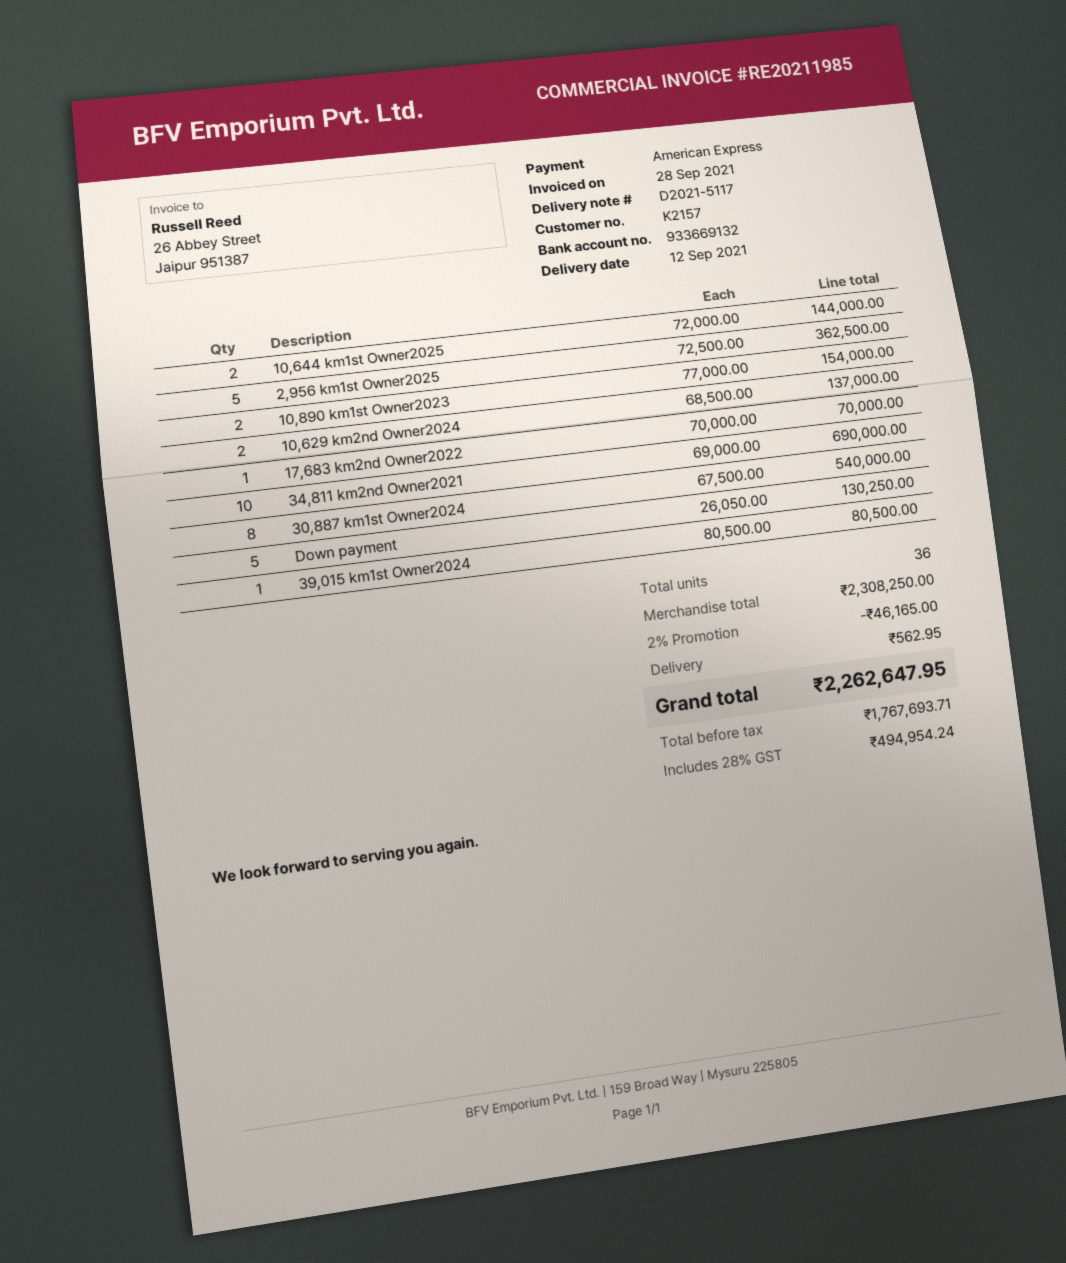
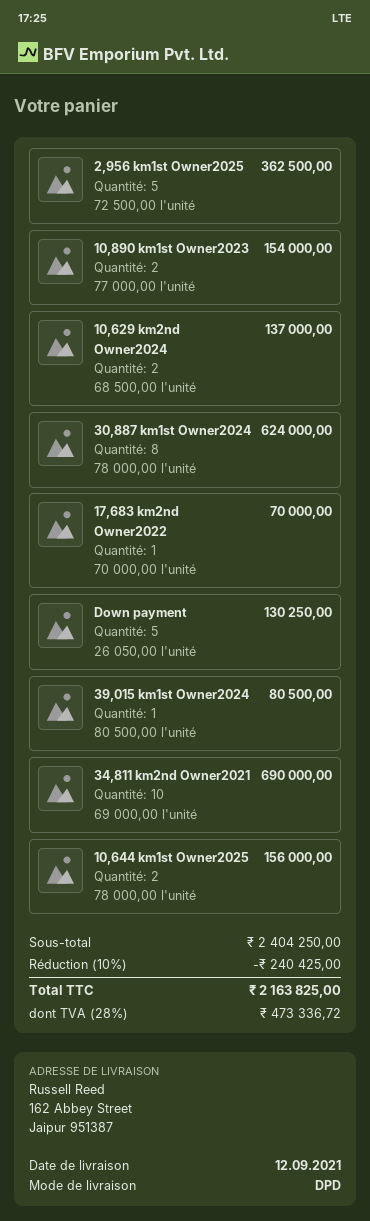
10,644 km1st Owner2025: 2 x 72000.00 = 144000.00 -> 2 x 78000.00 = 156000.00
30,887 km1st Owner2024: 8 x 67500.00 = 540000.00 -> 8 x 78000.00 = 624000.00
subtotal: 2308250.00 -> 2404250.00
discount: 2% = 46165.00 -> 10% = 240425.00
shipping: 562.95 -> none
tax: 28% = 494954.24 -> 28% = 473336.72
total: 2262647.95 -> 2163825.00

